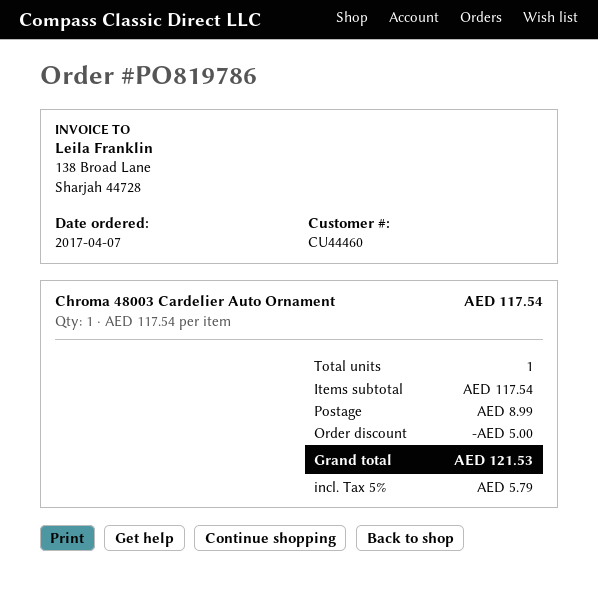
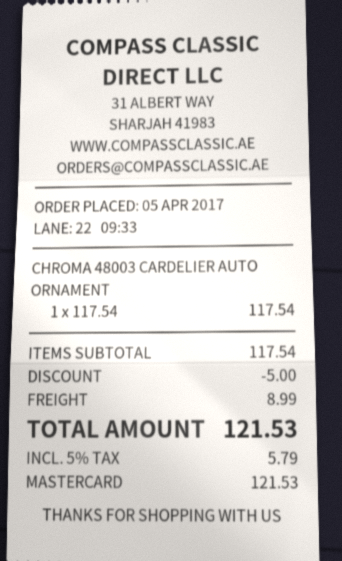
order date: 2017-04-07 -> 2017-04-05

